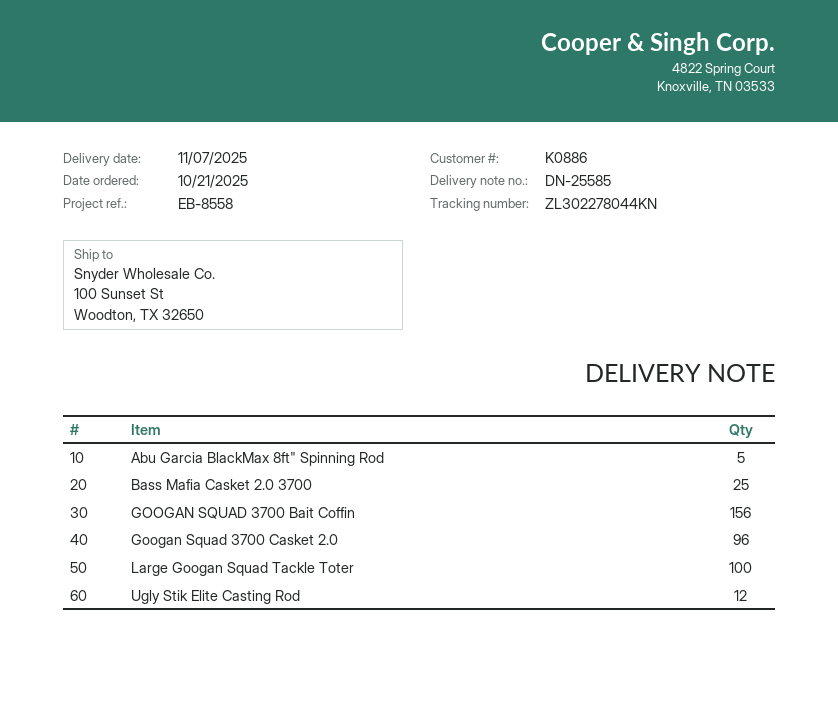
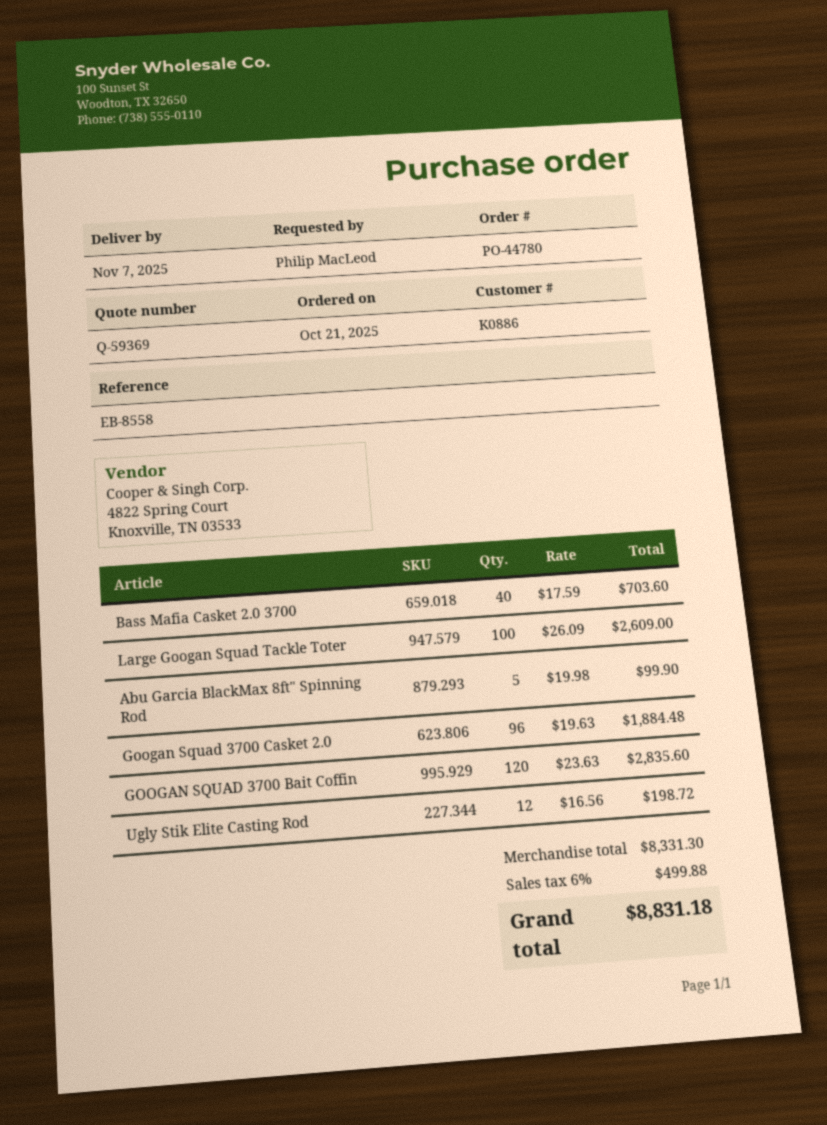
Bass Mafia Casket 2.0 3700: 25 -> 40
GOOGAN SQUAD 3700 Bait Coffin: 156 -> 120

